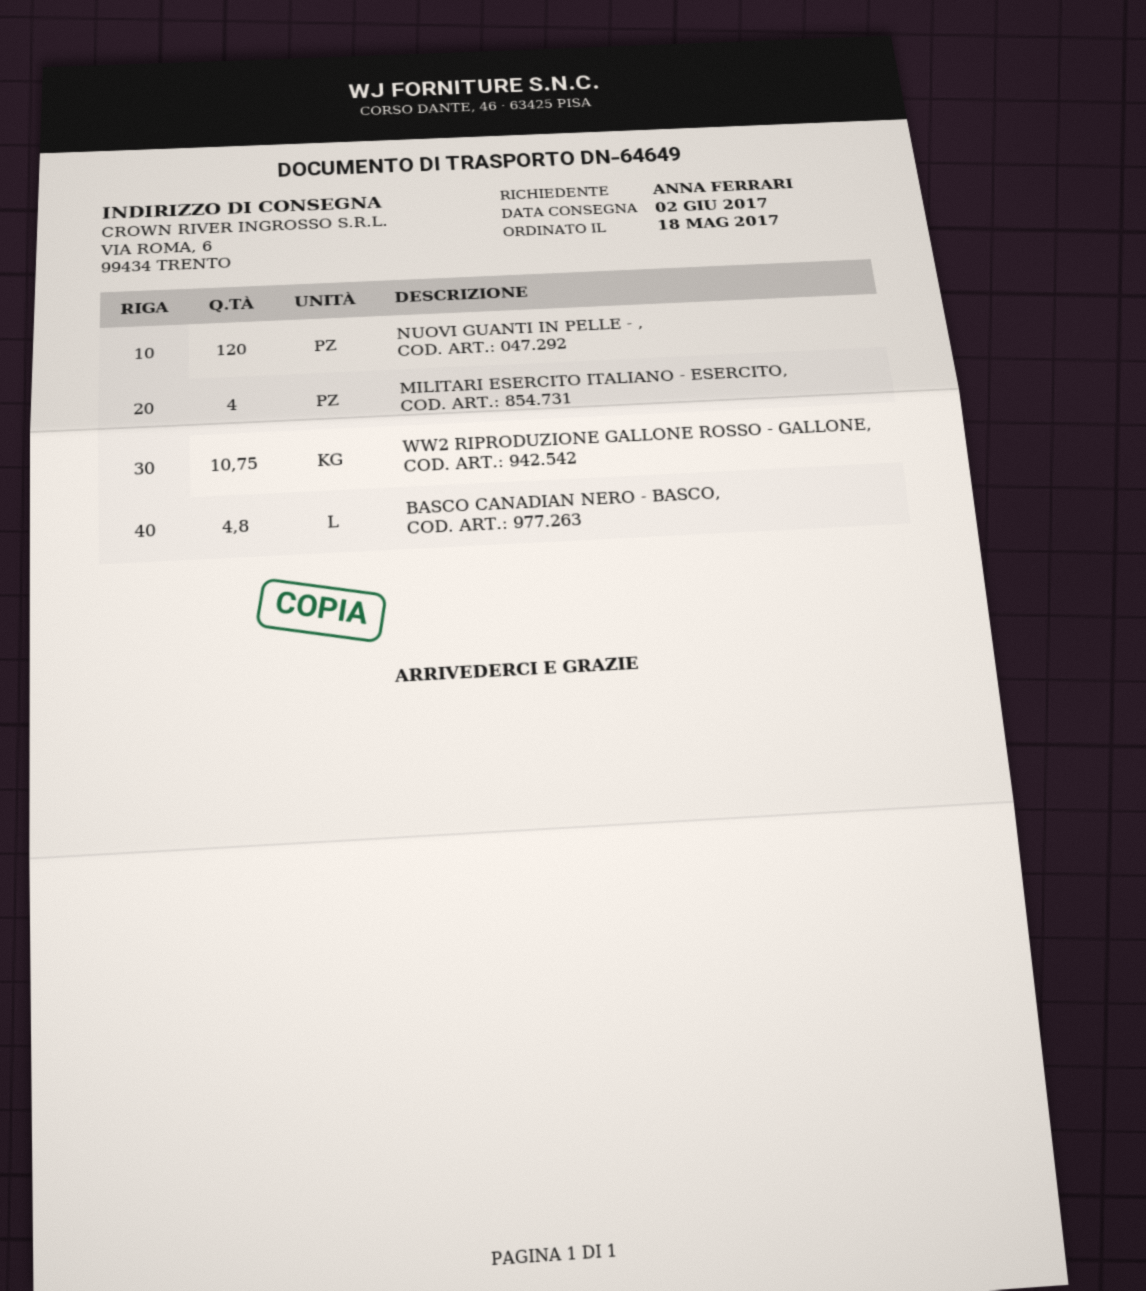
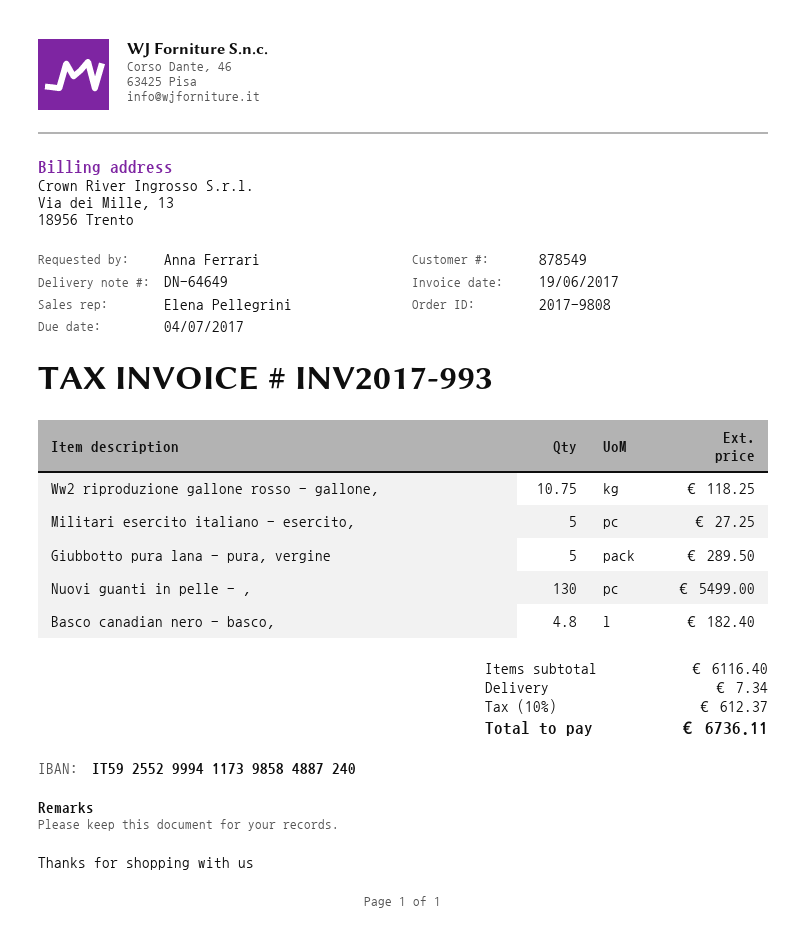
NUOVI GUANTI IN PELLE - ,: 120 -> 130
MILITARI ESERCITO ITALIANO - ESERCITO,: 4 -> 5
Giubbotto pura lana - pura, vergine: none -> 5

